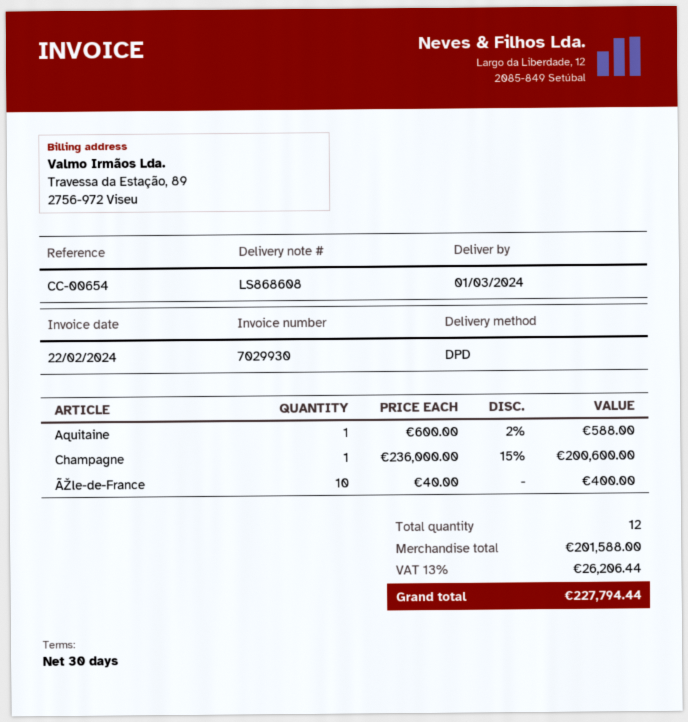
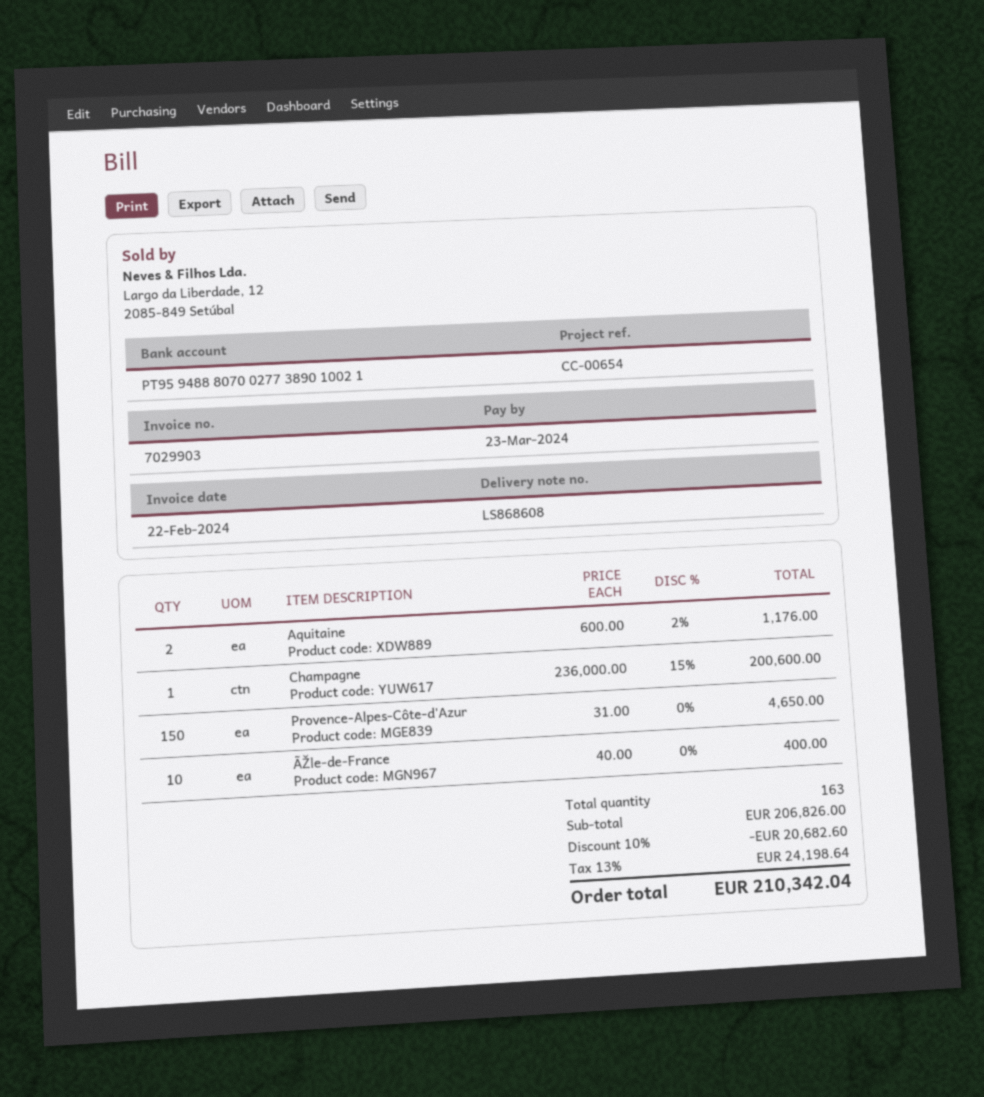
invoice number: 7029930 -> 7029903
Aquitaine: 1 x 600.00 - 2% = 588.00 -> 2 x 600.00 - 2% = 1176.00
Provence-Alpes-Côte-d'Azur: none -> 150 x 31.00 = 4650.00
total quantity: 12 -> 163
subtotal: 201588.00 -> 206826.00
discount: none -> 10% = 20682.60
tax: 13% = 26206.44 -> 13% = 24198.64
total: 227794.44 -> 210342.04

